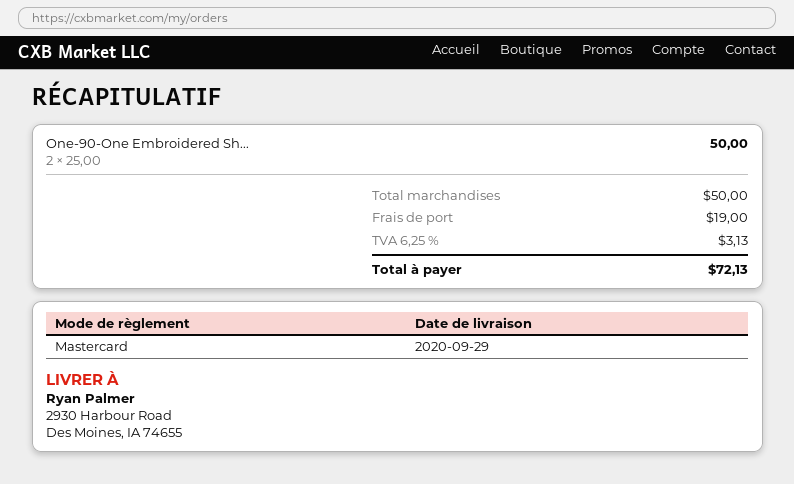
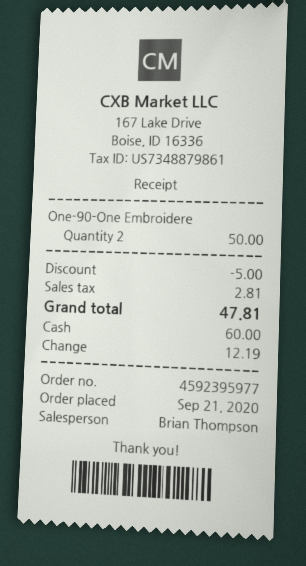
payment method: Mastercard -> cash
discount: none -> 5.00
shipping: 19.00 -> none
tax: 3.13 -> 2.81
total: 72.13 -> 47.81

